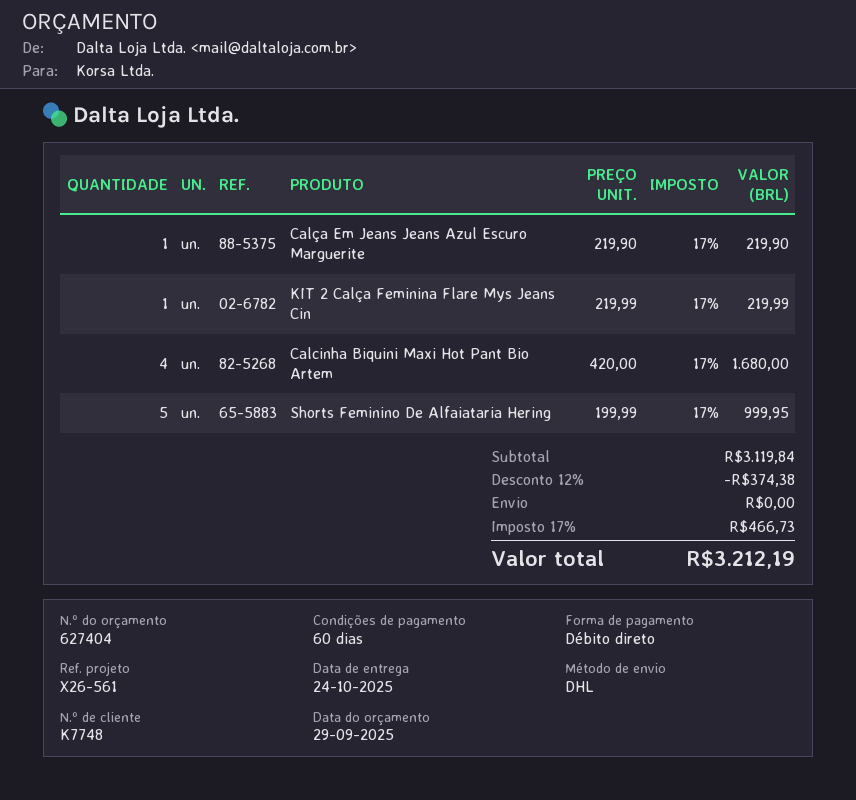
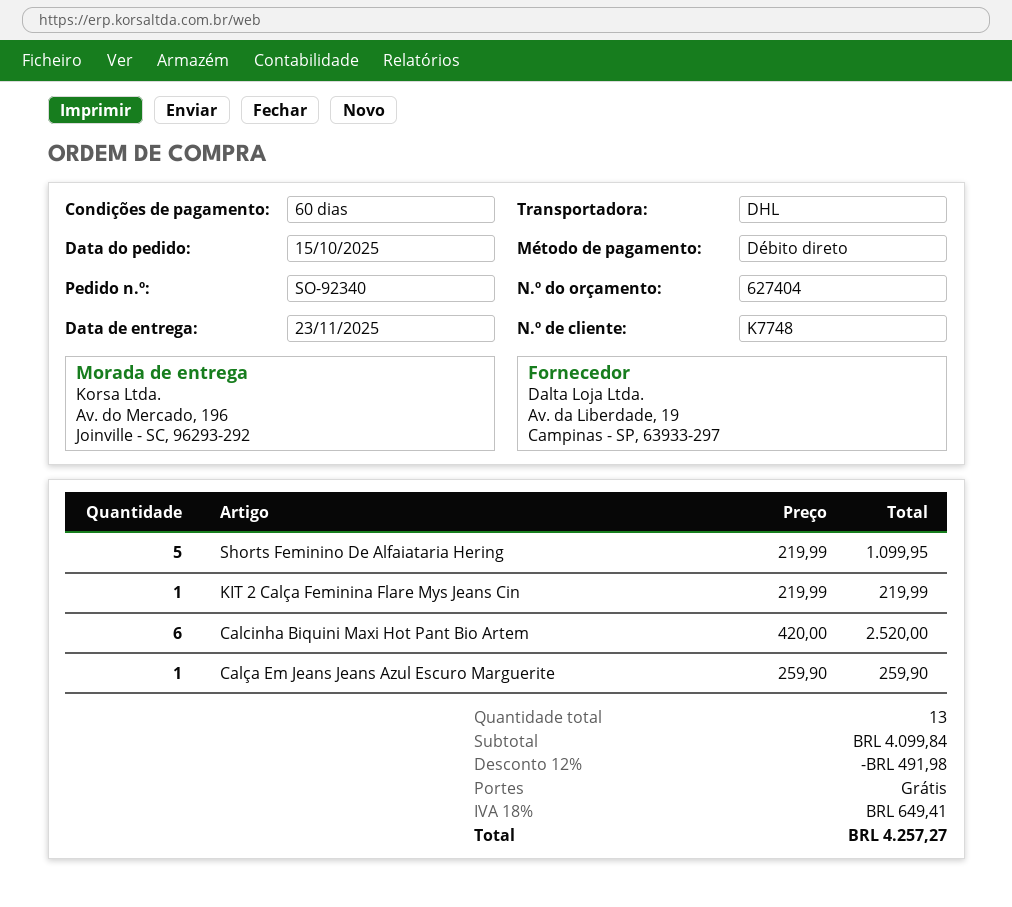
delivery date: 2025-10-24 -> 2025-11-23
Calça Em Jeans Jeans Azul Escuro Marguerite: 1 x 219.90 = 219.90 -> 1 x 259.90 = 259.90
Calcinha Biquini Maxi Hot Pant Bio Artem: 4 x 420.00 = 1680.00 -> 6 x 420.00 = 2520.00
Shorts Feminino De Alfaiataria Hering: 5 x 199.99 = 999.95 -> 5 x 219.99 = 1099.95
subtotal: 3119.84 -> 4099.84
discount: 12% = 374.38 -> 12% = 491.98
tax: 17% = 466.73 -> 18% = 649.41
total: 3212.19 -> 4257.27

